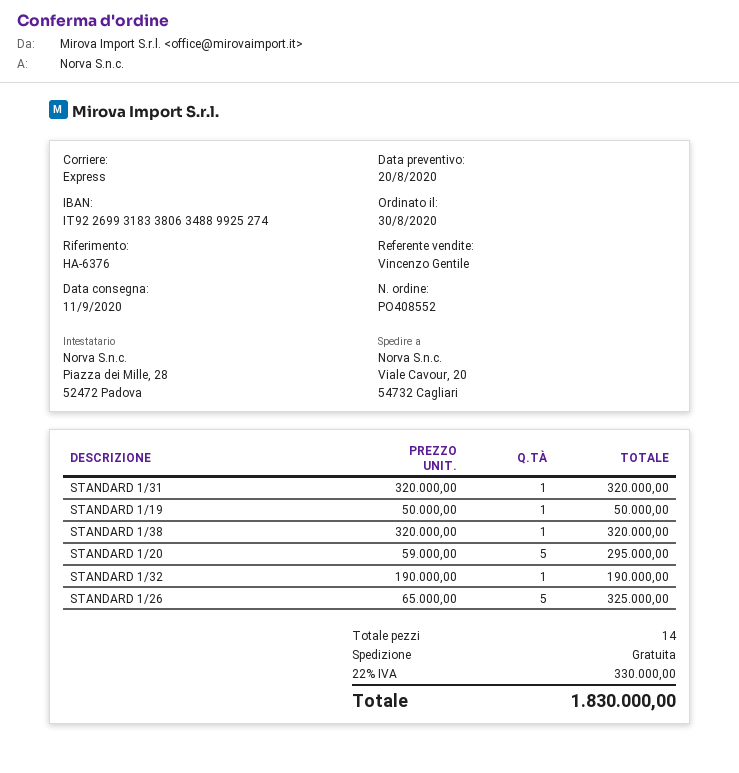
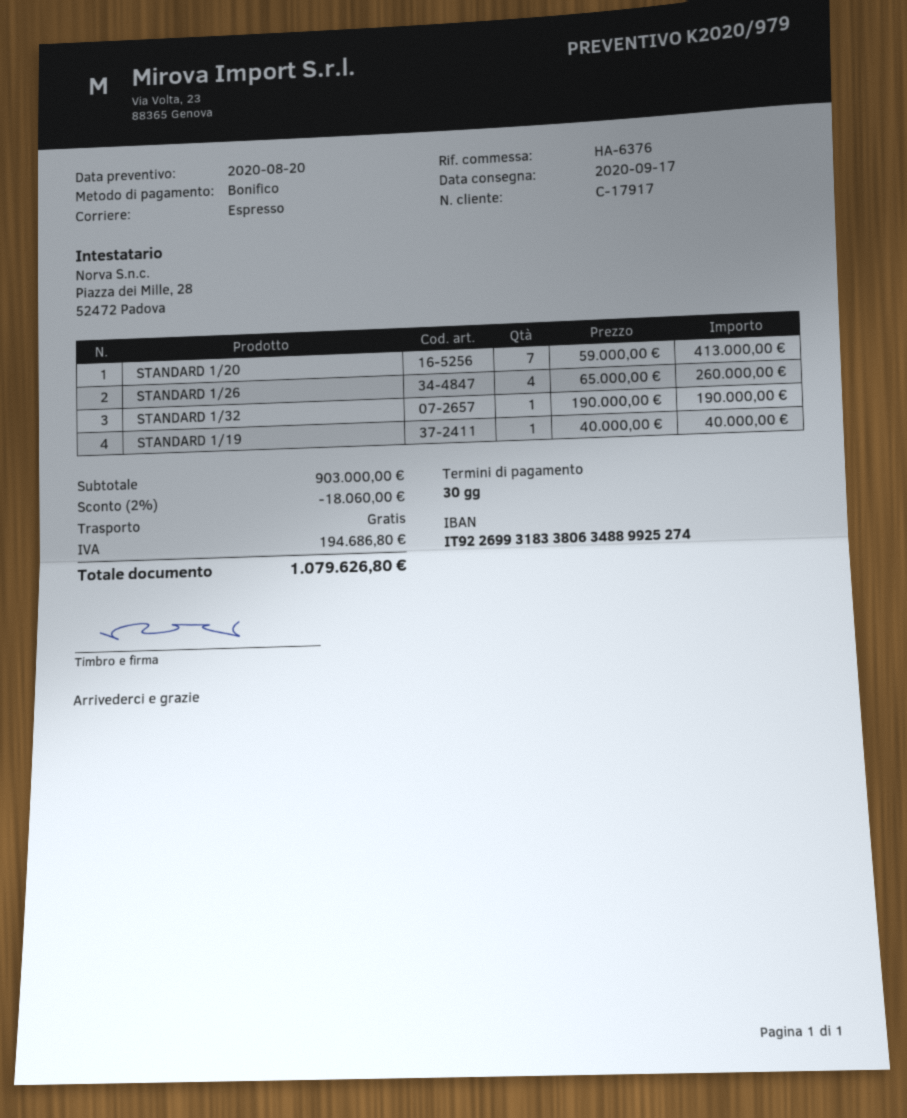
delivery date: 2020-09-11 -> 2020-09-17
STANDARD 1/31: 1 x 320000.00 = 320000.00 -> none
STANDARD 1/19: 1 x 50000.00 = 50000.00 -> 1 x 40000.00 = 40000.00
STANDARD 1/38: 1 x 320000.00 = 320000.00 -> none
STANDARD 1/20: 5 x 59000.00 = 295000.00 -> 7 x 59000.00 = 413000.00
STANDARD 1/26: 5 x 65000.00 = 325000.00 -> 4 x 65000.00 = 260000.00
discount: none -> 2% = 18060.00
tax: 330000.00 -> 194686.80
total: 1830000.00 -> 1079626.80

